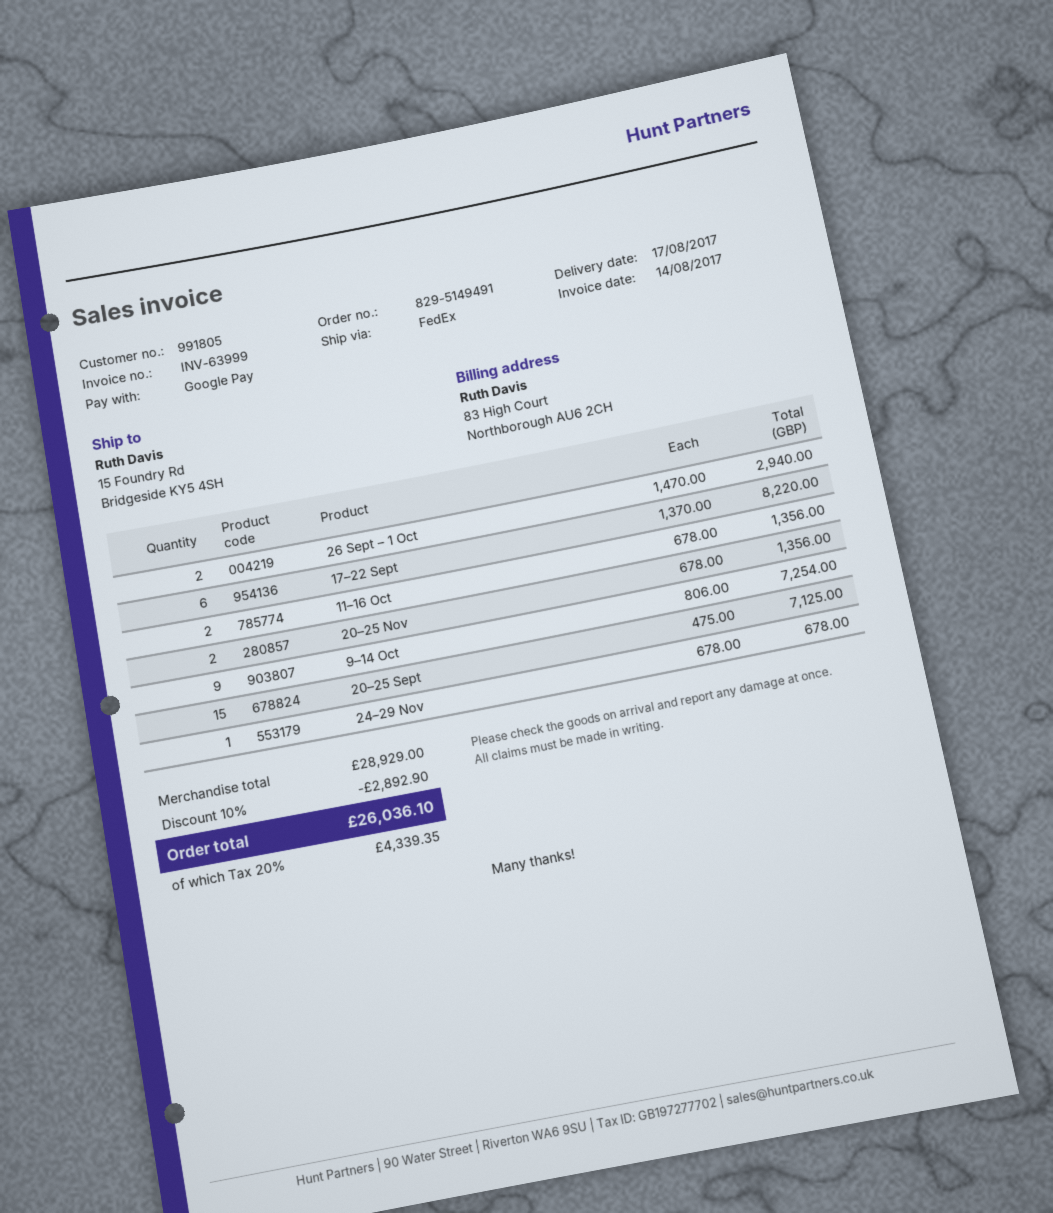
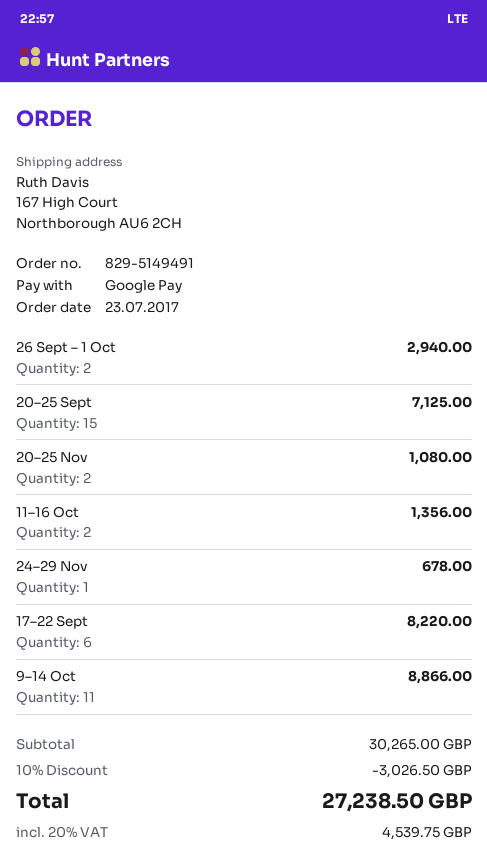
ship to: 15 Foundry Rd, Bridgeside KY5 4SH -> 167 High Court, Northborough AU6 2CH
20–25 Nov: 2 for 1356.00 -> 2 for 1080.00
9–14 Oct: 9 for 7254.00 -> 11 for 8866.00
subtotal: 28929.00 -> 30265.00
discount: 10% = 2892.90 -> 10% = 3026.50
tax: 20% = 4339.35 -> 20% = 4539.75
total: 26036.10 -> 27238.50

